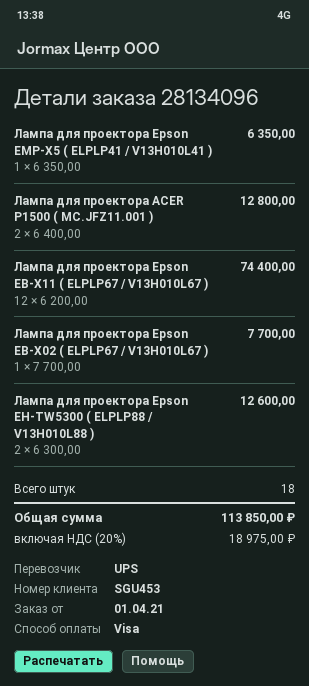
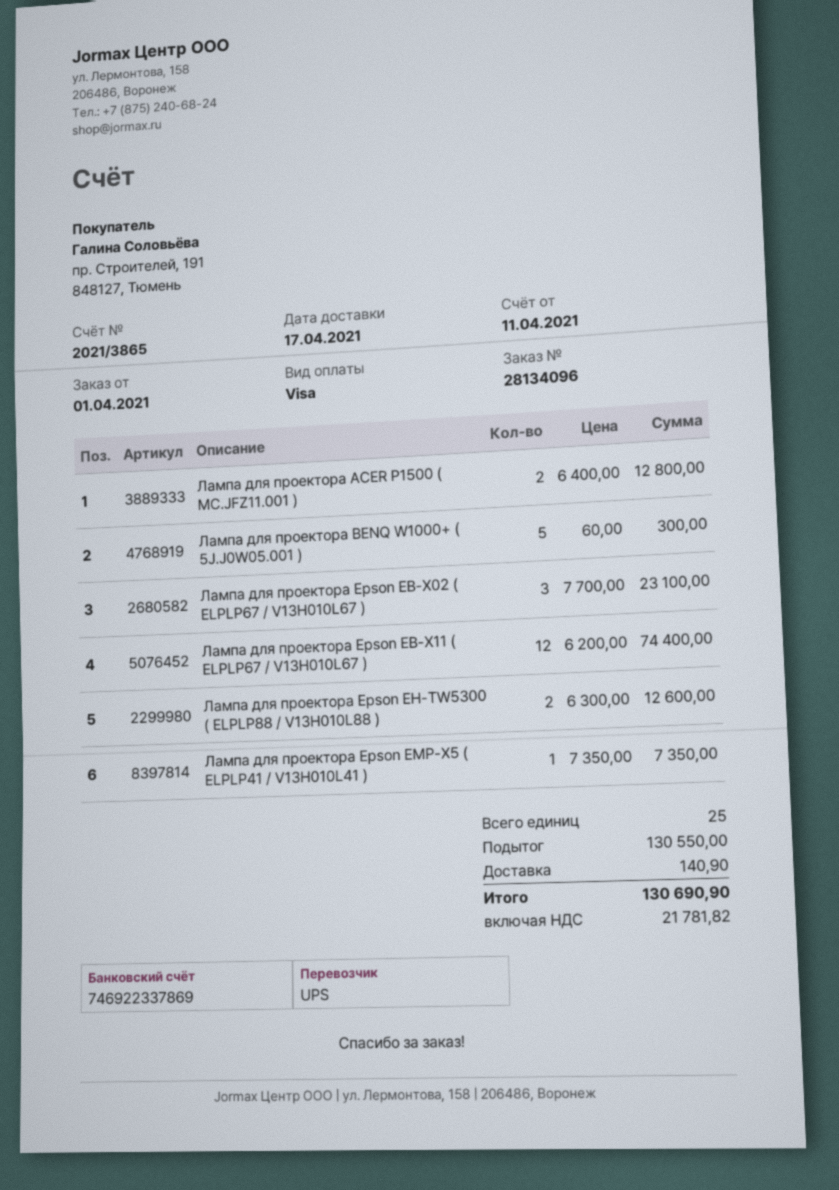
Лампа для проектора Epson EMP-X5 ( ELPLP41 / V13H010L41 ): 1 x 6350.00 = 6350.00 -> 1 x 7350.00 = 7350.00
Лампа для проектора Epson EB-X02 ( ELPLP67 / V13H010L67 ): 1 x 7700.00 = 7700.00 -> 3 x 7700.00 = 23100.00
Лампа для проектора BENQ W1000+ ( 5J.J0W05.001 ): none -> 5 x 60.00 = 300.00
total quantity: 18 -> 25
shipping: none -> 140.90
tax: 18975.00 -> 21781.82
total: 113850.00 -> 130690.90

